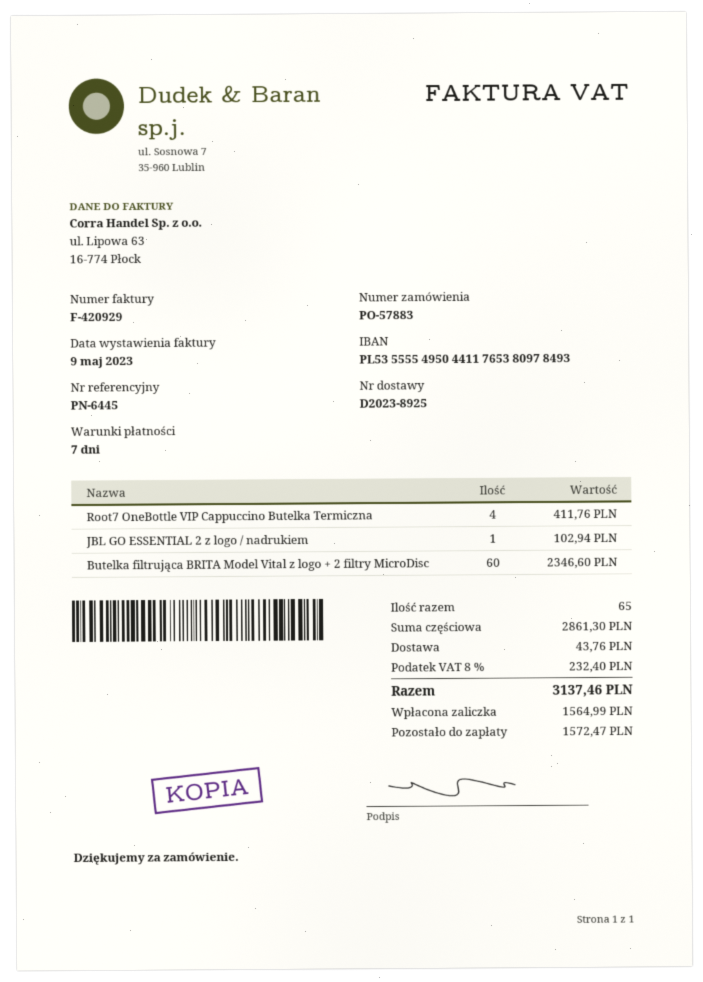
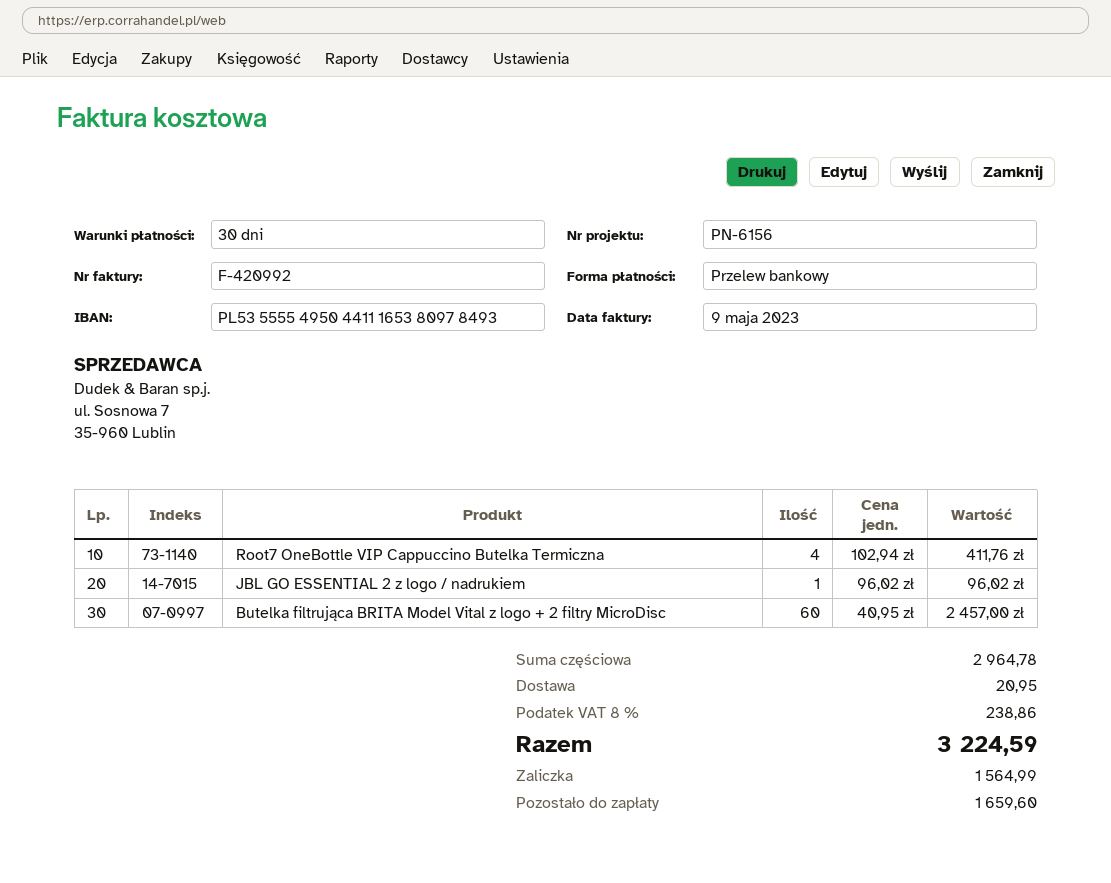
invoice number: F-420929 -> F-420992
payment terms: 7 days -> 30 days
reference: PN-6445 -> PN-6156
bank account: PL53555549504411765380978493 -> PL53555549504411165380978493
JBL GO ESSENTIAL 2 z logo / nadrukiem: 1 for 102.94 -> 1 for 96.02
Butelka filtrująca BRITA Model Vital z logo + 2 filtry MicroDisc: 60 for 2346.60 -> 60 for 2457.00
subtotal: 2861.30 -> 2964.78
shipping: 43.76 -> 20.95
tax: 8% = 232.40 -> 8% = 238.86
total: 3137.46 -> 3224.59
balance: 1572.47 -> 1659.60

